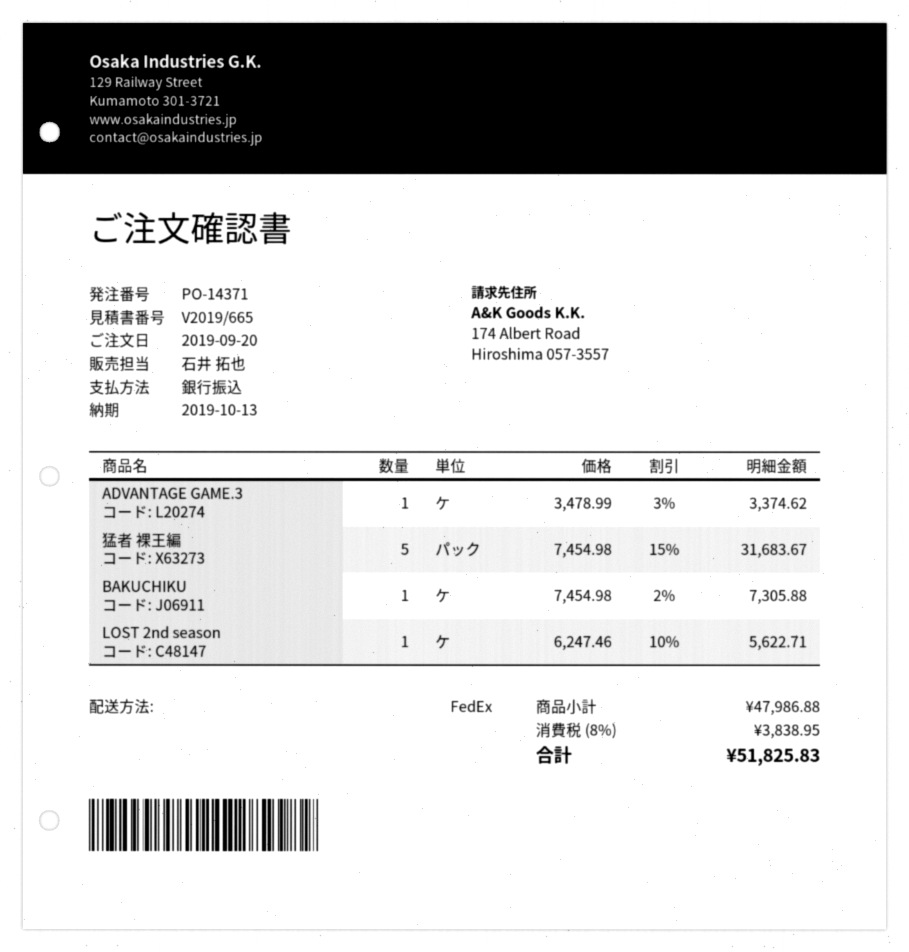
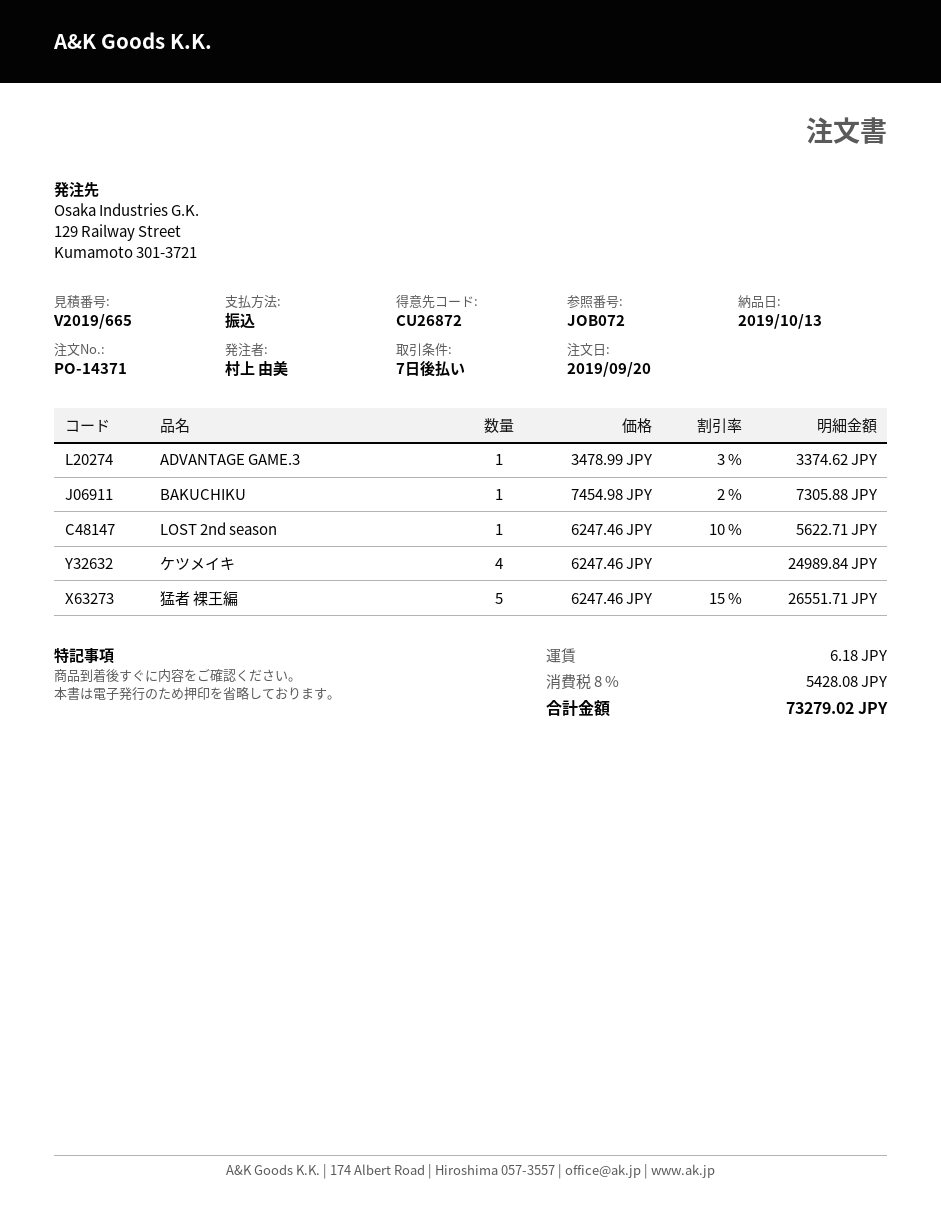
猛者 裸王編: 5 x 7454.98 - 15% = 31683.67 -> 5 x 6247.46 - 15% = 26551.71
ケツメイキ: none -> 4 x 6247.46 = 24989.84
shipping: none -> 6.18
tax: 8% = 3838.95 -> 8% = 5428.08
total: 51825.83 -> 73279.02

